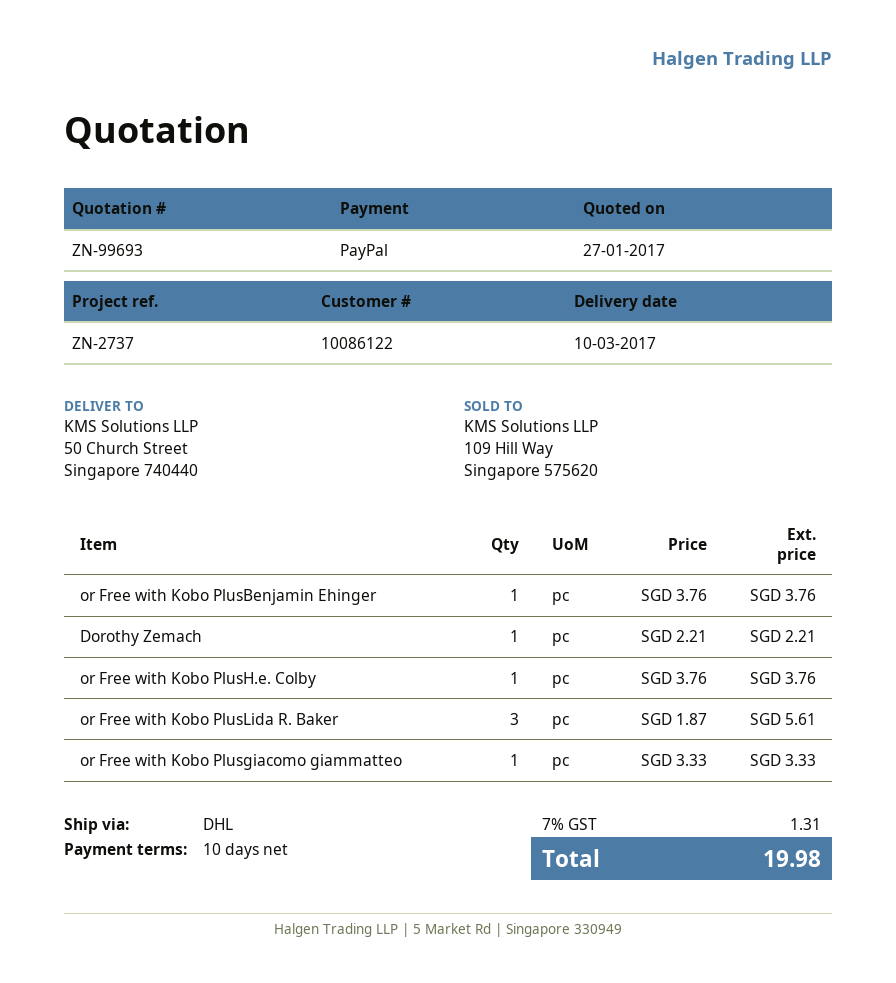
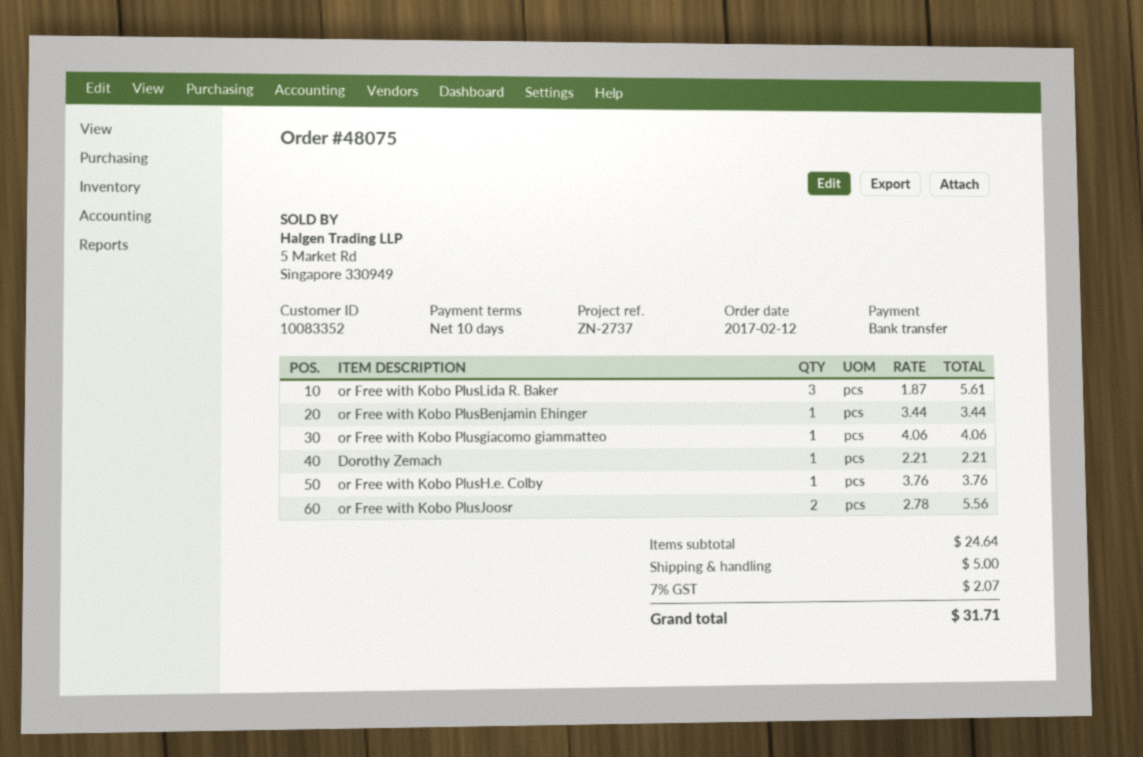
customer number: 10086122 -> 10083352
payment method: PayPal -> bank transfer
or Free with Kobo PlusBenjamin Ehinger: 1 x 3.76 = 3.76 -> 1 x 3.44 = 3.44
or Free with Kobo Plusgiacomo giammatteo: 1 x 3.33 = 3.33 -> 1 x 4.06 = 4.06
or Free with Kobo PlusJoosr: none -> 2 x 2.78 = 5.56
shipping: none -> 5.00
tax: 7% = 1.31 -> 7% = 2.07
total: 19.98 -> 31.71

